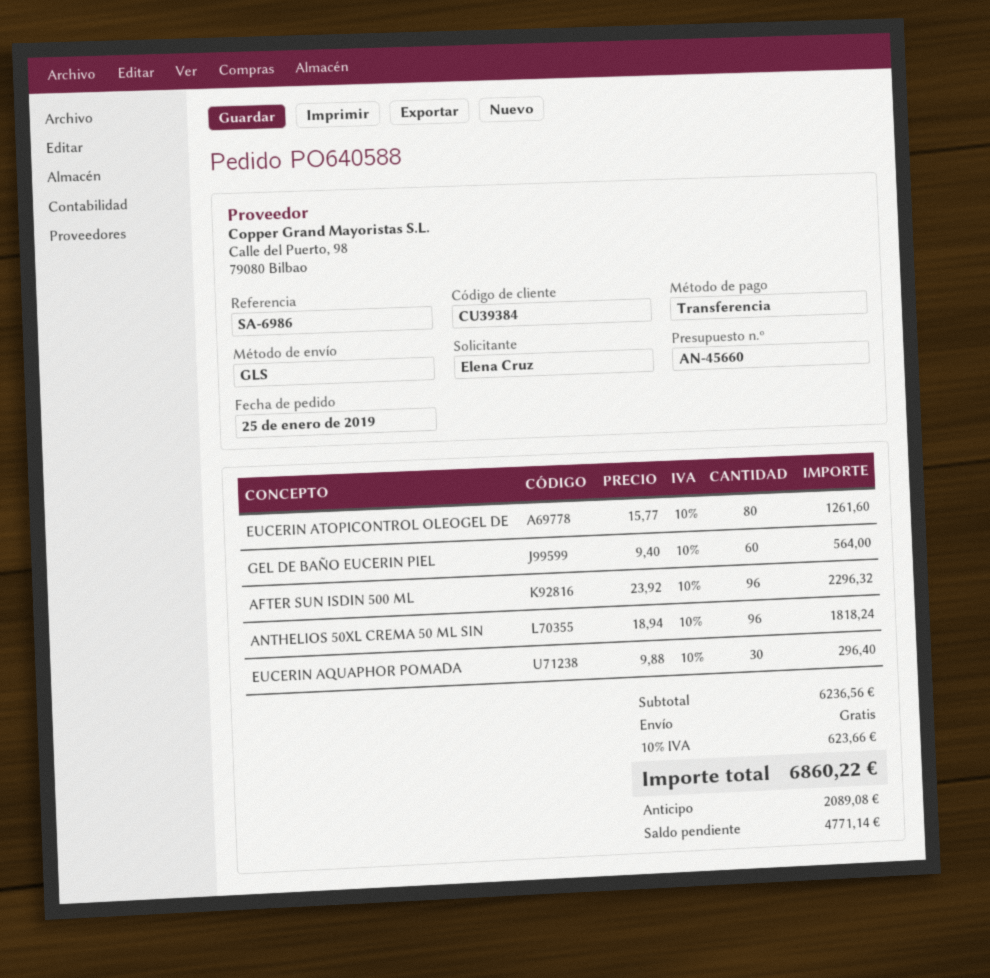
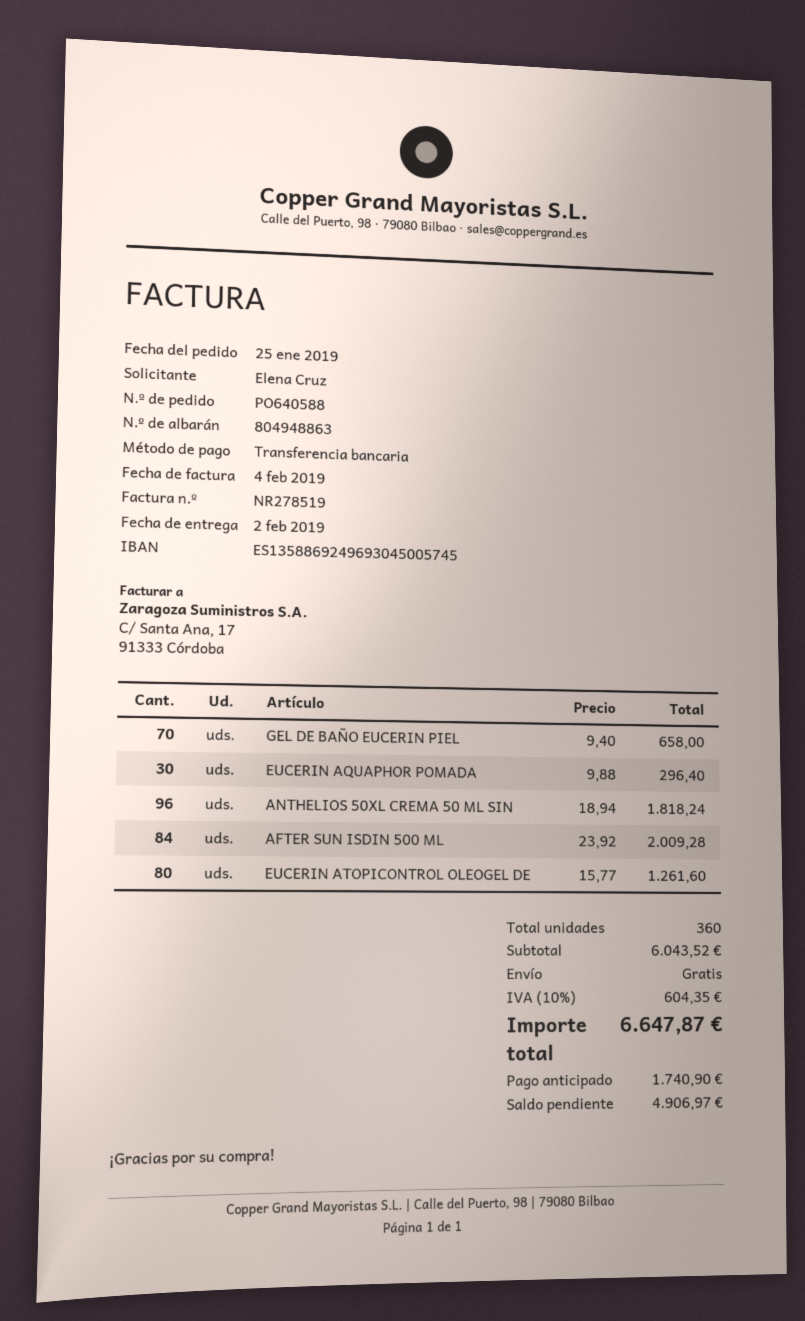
GEL DE BAÑO EUCERIN PIEL: 60 x 9.40 = 564.00 -> 70 x 9.40 = 658.00
AFTER SUN ISDIN 500 ML: 96 x 23.92 = 2296.32 -> 84 x 23.92 = 2009.28
subtotal: 6236.56 -> 6043.52
tax: 10% = 623.66 -> 10% = 604.35
total: 6860.22 -> 6647.87
deposit: 2089.08 -> 1740.90
balance: 4771.14 -> 4906.97

